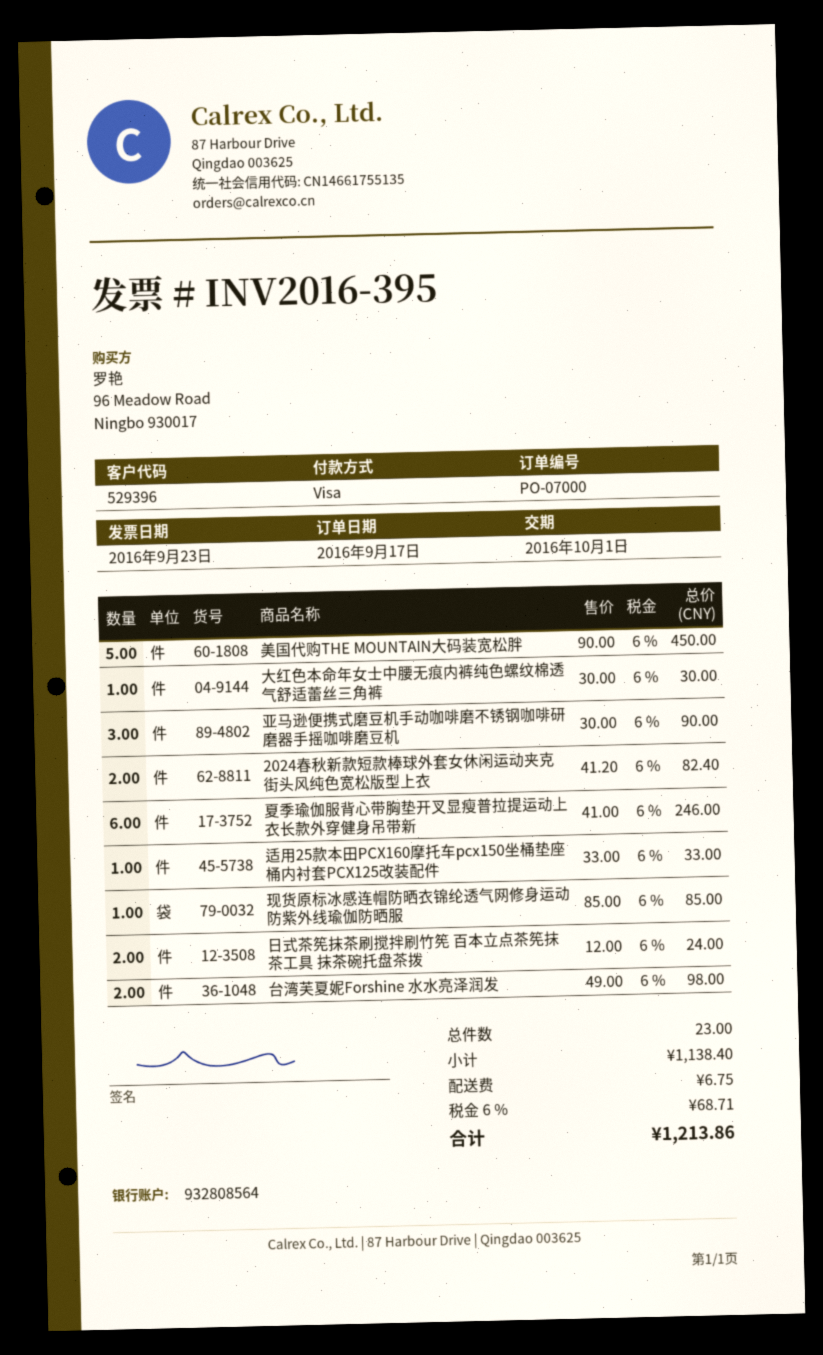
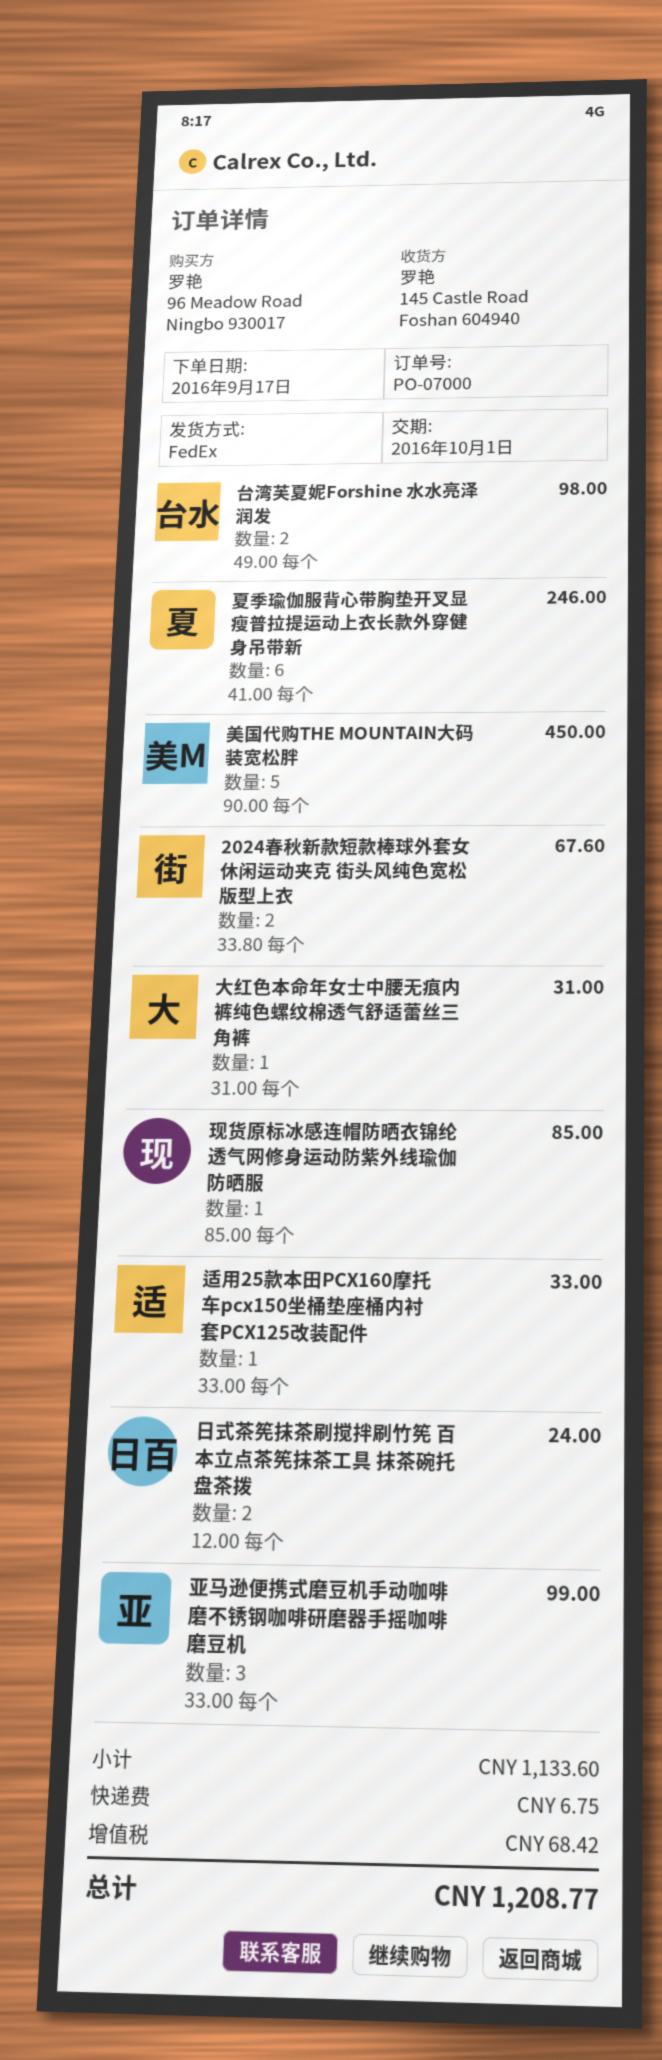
大红色本命年女士中腰无痕内裤纯色螺纹棉透气舒适蕾丝三角裤: 1 x 30.00 = 30.00 -> 1 x 31.00 = 31.00
亚马逊便携式磨豆机手动咖啡磨不锈钢咖啡研磨器手摇咖啡磨豆机: 3 x 30.00 = 90.00 -> 3 x 33.00 = 99.00
2024春秋新款短款棒球外套女休闲运动夹克 街头风纯色宽松版型上衣: 2 x 41.20 = 82.40 -> 2 x 33.80 = 67.60
subtotal: 1138.40 -> 1133.60
tax: 68.71 -> 68.42
total: 1213.86 -> 1208.77

